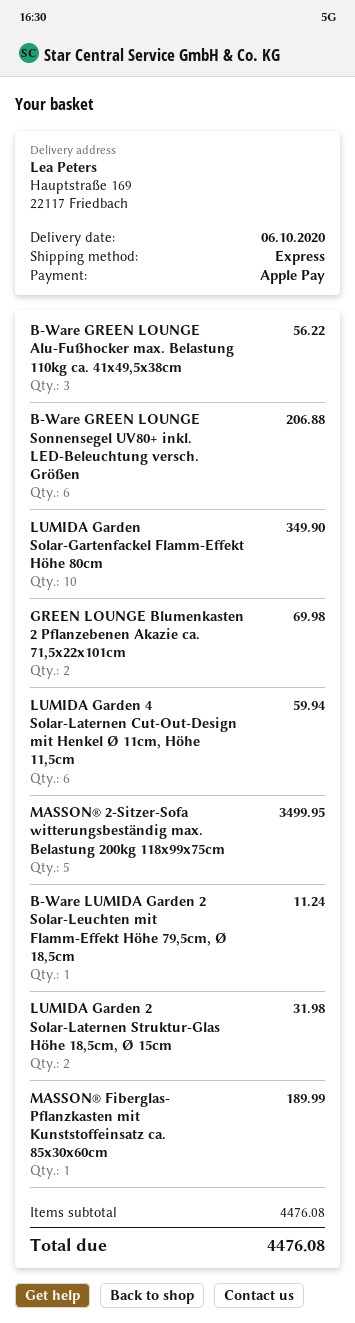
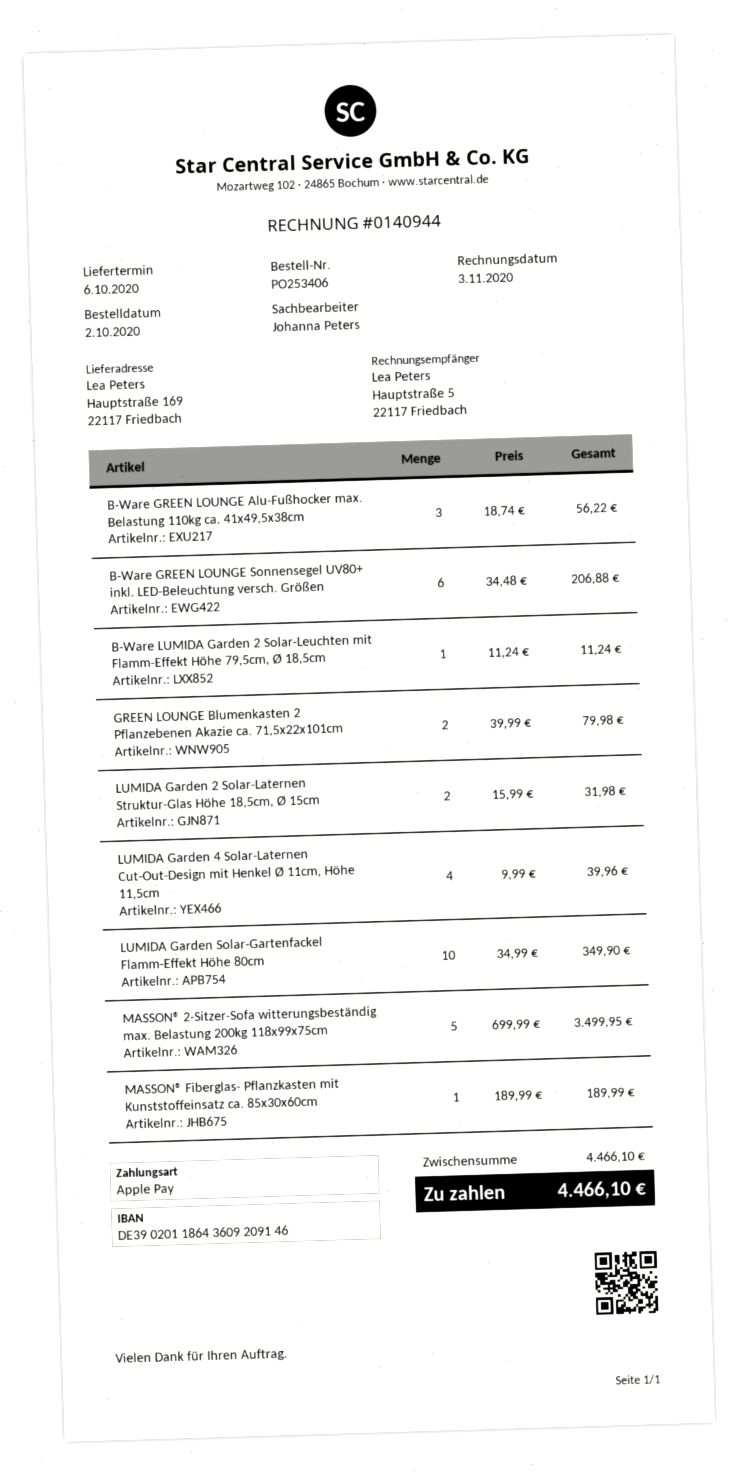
GREEN LOUNGE Blumenkasten 2 Pflanzebenen Akazie ca. 71,5x22x101cm: 2 for 69.98 -> 2 for 79.98
LUMIDA Garden 4 Solar-Laternen Cut-Out-Design mit Henkel Ø 11cm, Höhe 11,5cm: 6 for 59.94 -> 4 for 39.96
subtotal: 4476.08 -> 4466.10
total: 4476.08 -> 4466.10

